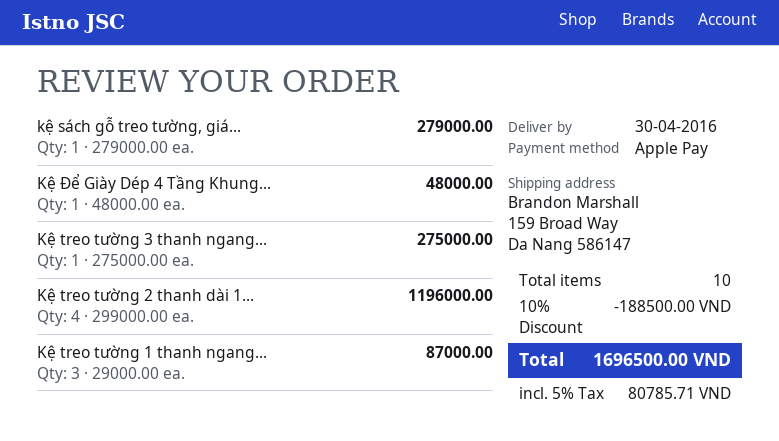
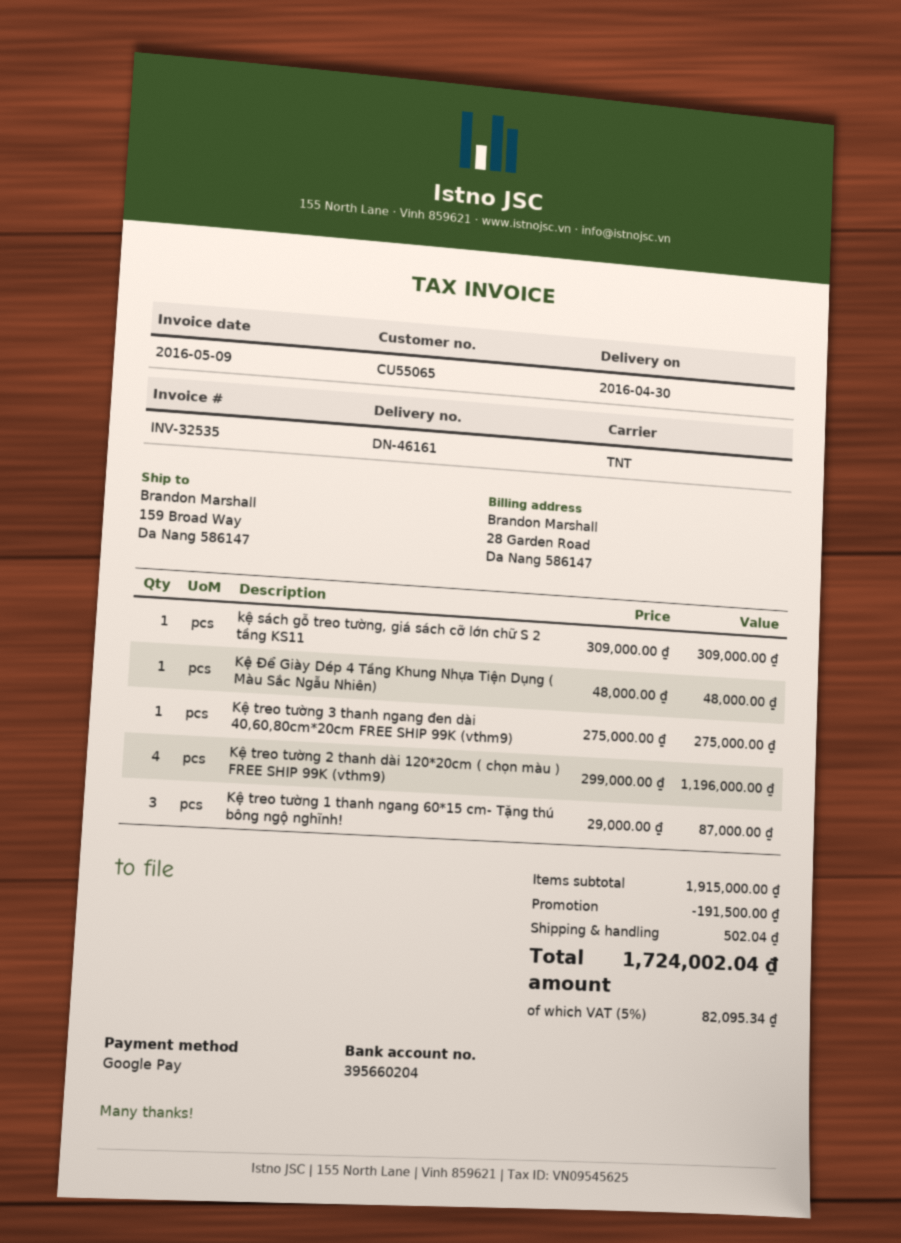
payment method: Apple Pay -> Google Pay
kệ sách gỗ treo tường, giá...: 1 x 279000.00 = 279000.00 -> 1 x 309000.00 = 309000.00
discount: 188500.00 -> 191500.00
shipping: none -> 502.04
tax: 5% = 80785.71 -> 5% = 82095.34
total: 1696500.00 -> 1724002.04

